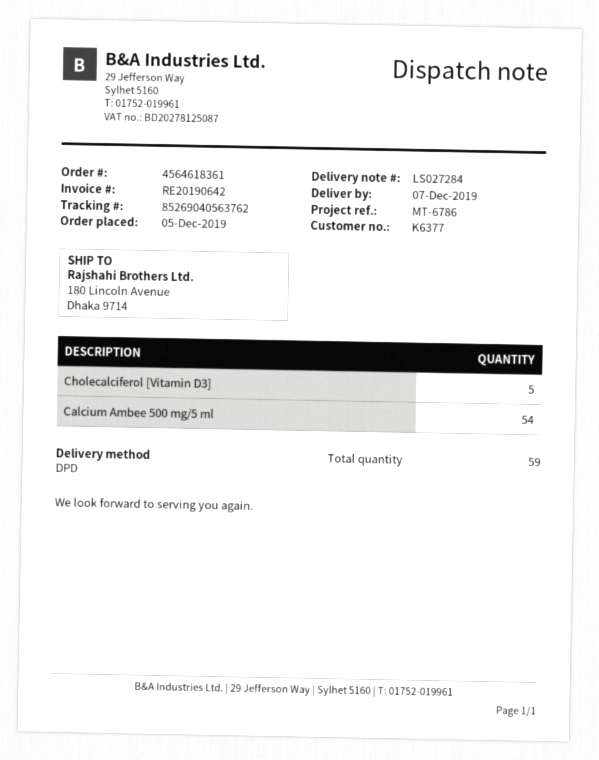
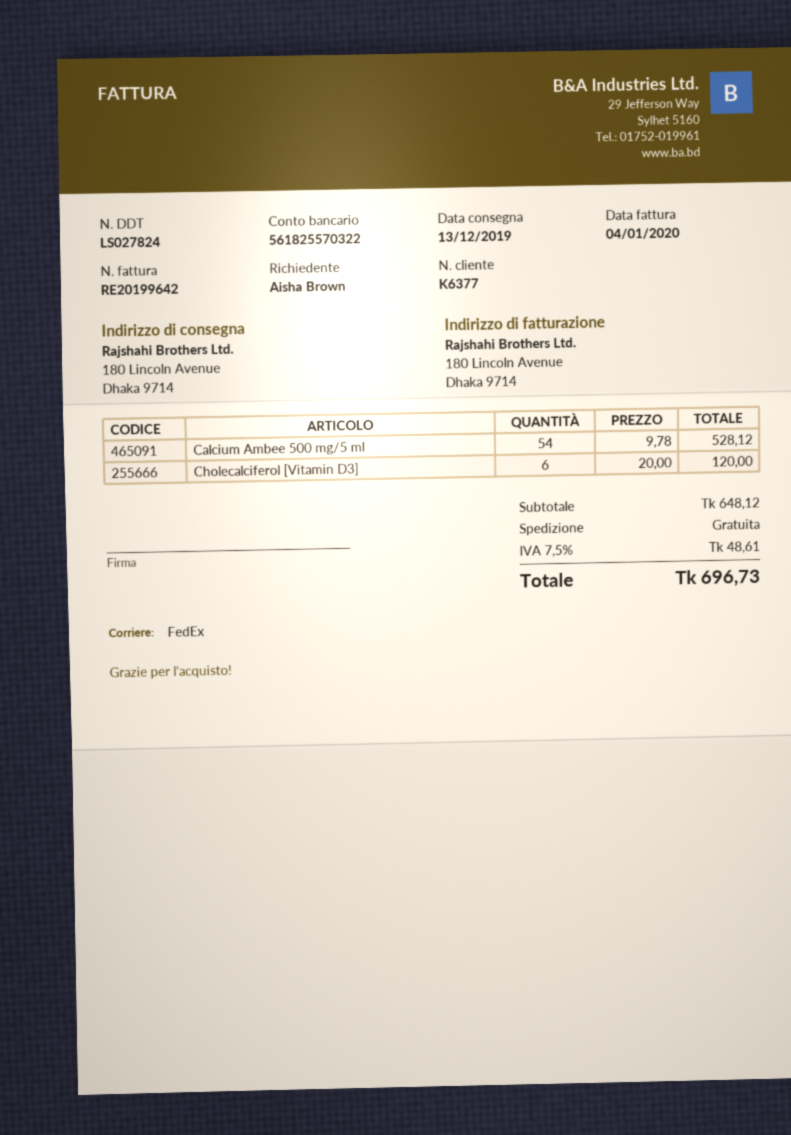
delivery note number: LS027284 -> LS027824
delivery date: 2019-12-07 -> 2019-12-13
invoice number: RE20190642 -> RE20199642
shipping method: DPD -> FedEx
Cholecalciferol [Vitamin D3]: 5 -> 6

